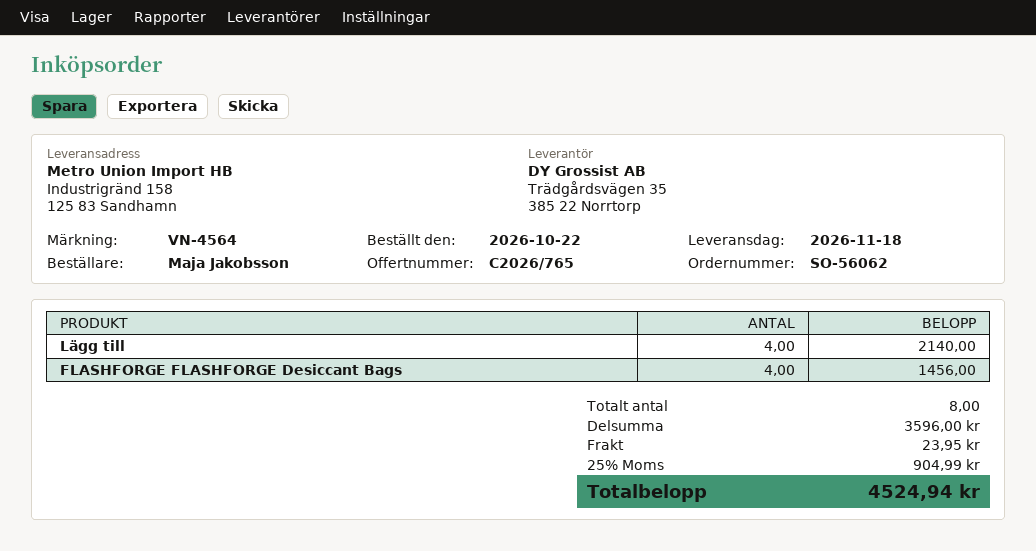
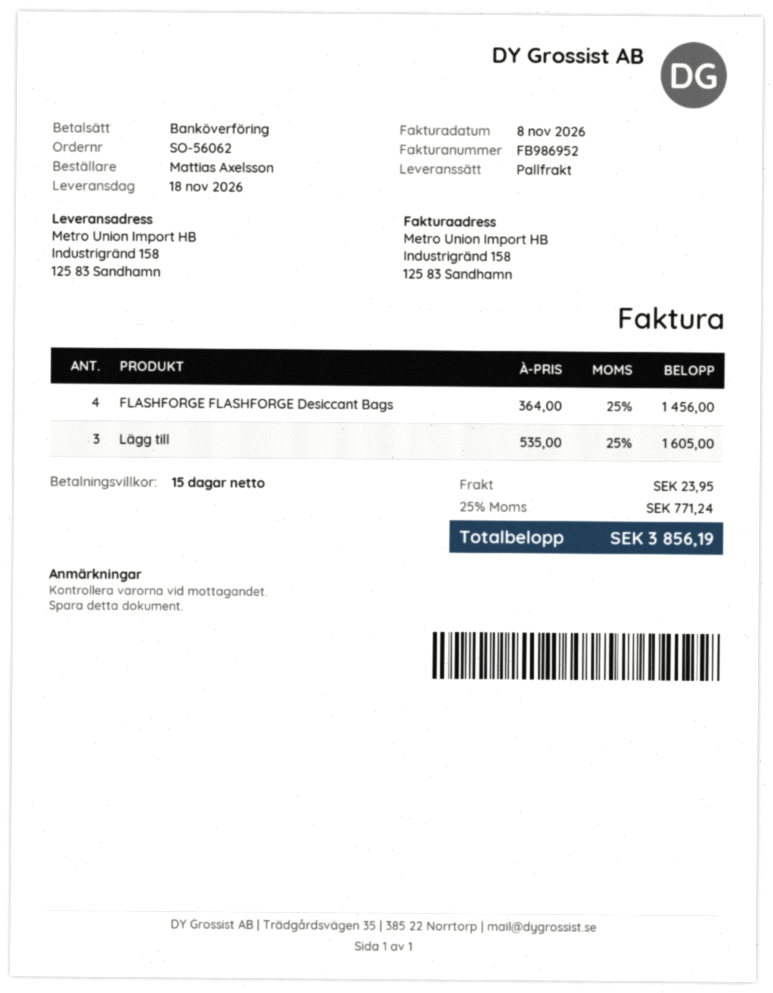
ordered by: Maja Jakobsson -> Mattias Axelsson
Lägg till: 4 for 2140.00 -> 3 for 1605.00
tax: 25% = 904.99 -> 25% = 771.24
total: 4524.94 -> 3856.19

